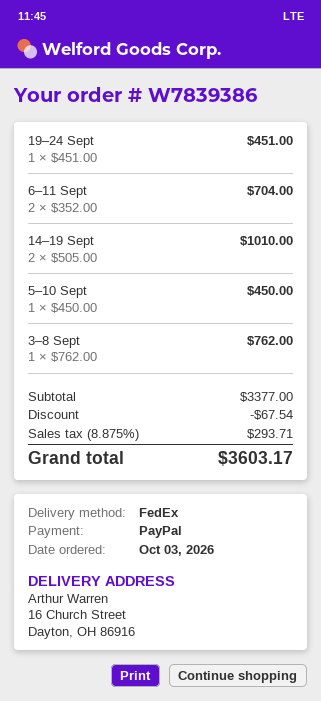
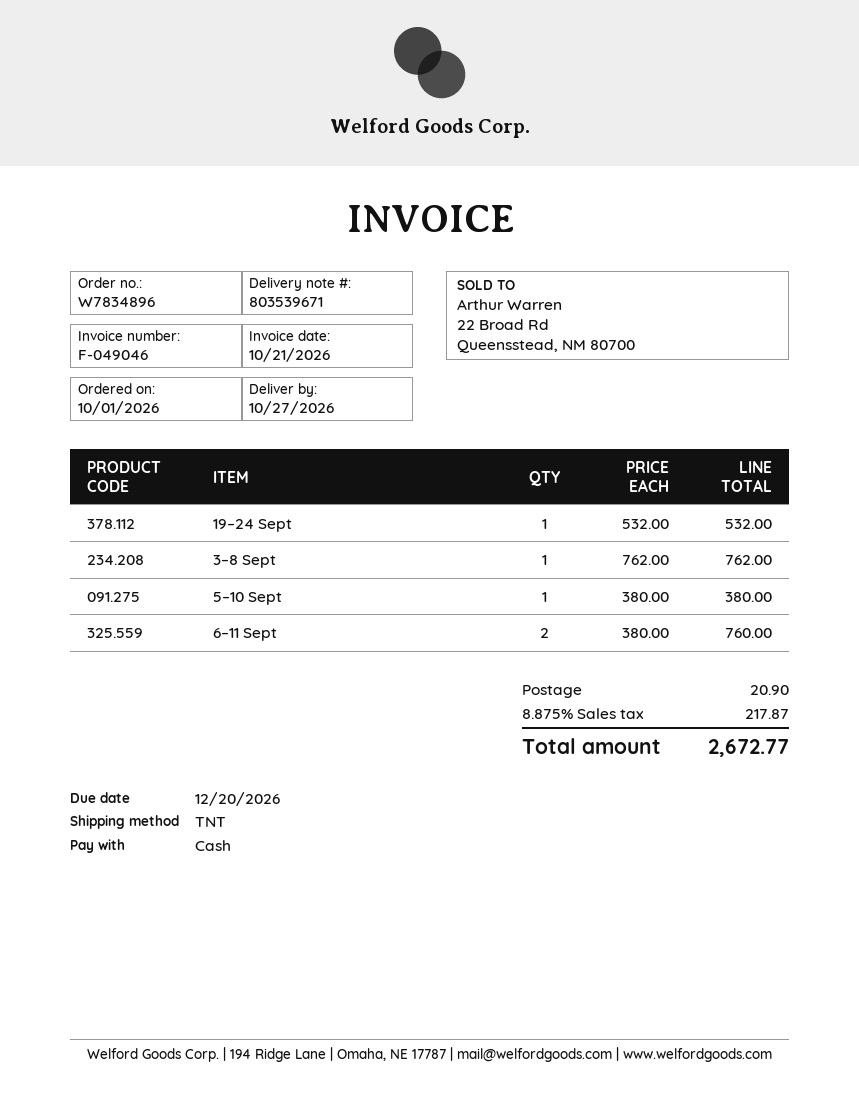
order number: W7839386 -> W7834896
order date: 2026-10-03 -> 2026-10-01
payment method: PayPal -> cash
shipping method: FedEx -> TNT
19–24 Sept: 1 x 451.00 = 451.00 -> 1 x 532.00 = 532.00
6–11 Sept: 2 x 352.00 = 704.00 -> 2 x 380.00 = 760.00
14–19 Sept: 2 x 505.00 = 1010.00 -> none
5–10 Sept: 1 x 450.00 = 450.00 -> 1 x 380.00 = 380.00
discount: 67.54 -> none
shipping: none -> 20.90
tax: 8.875% = 293.71 -> 8.875% = 217.87
total: 3603.17 -> 2672.77

